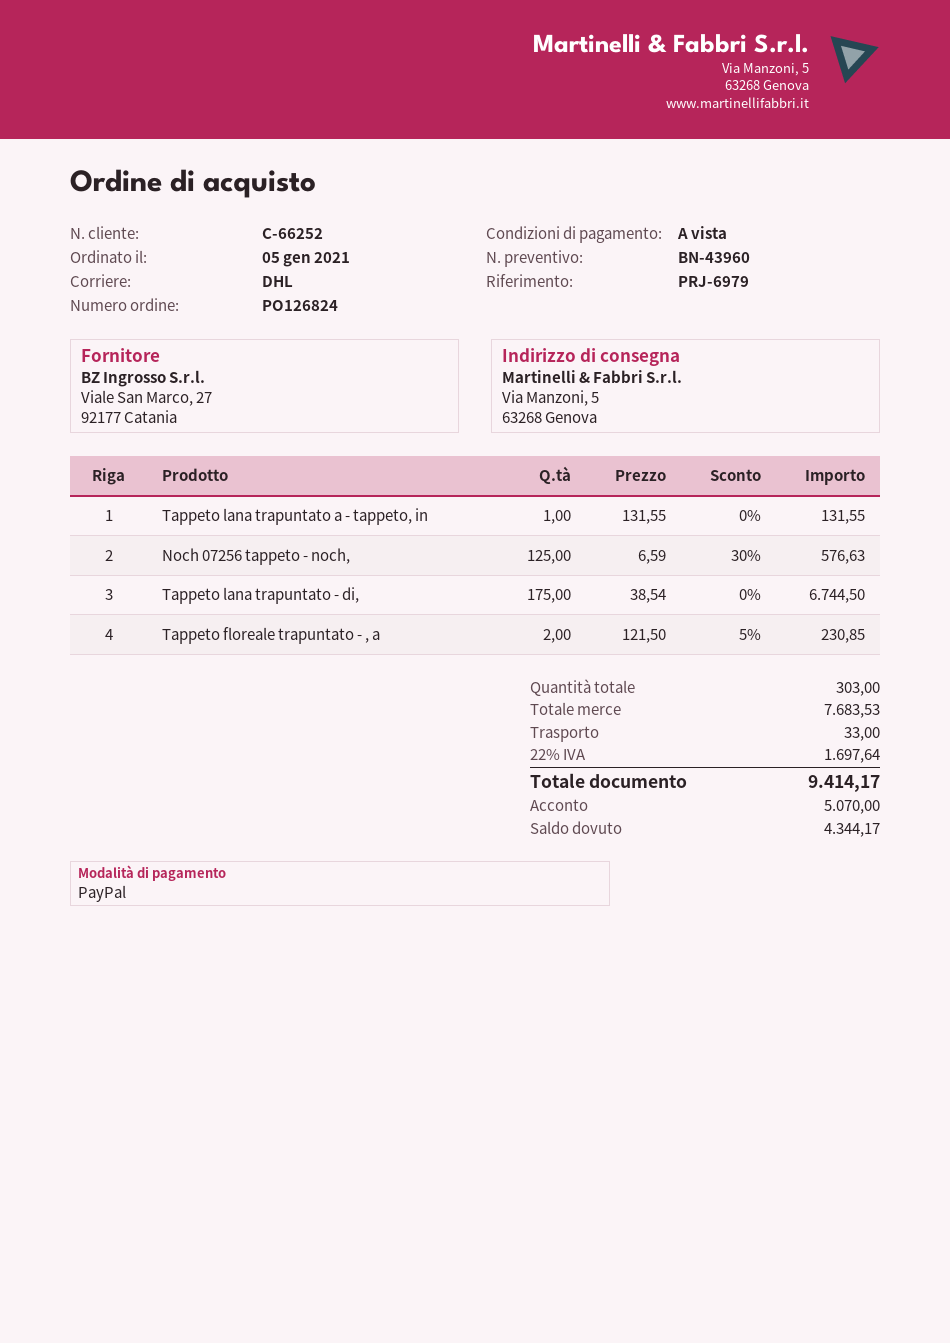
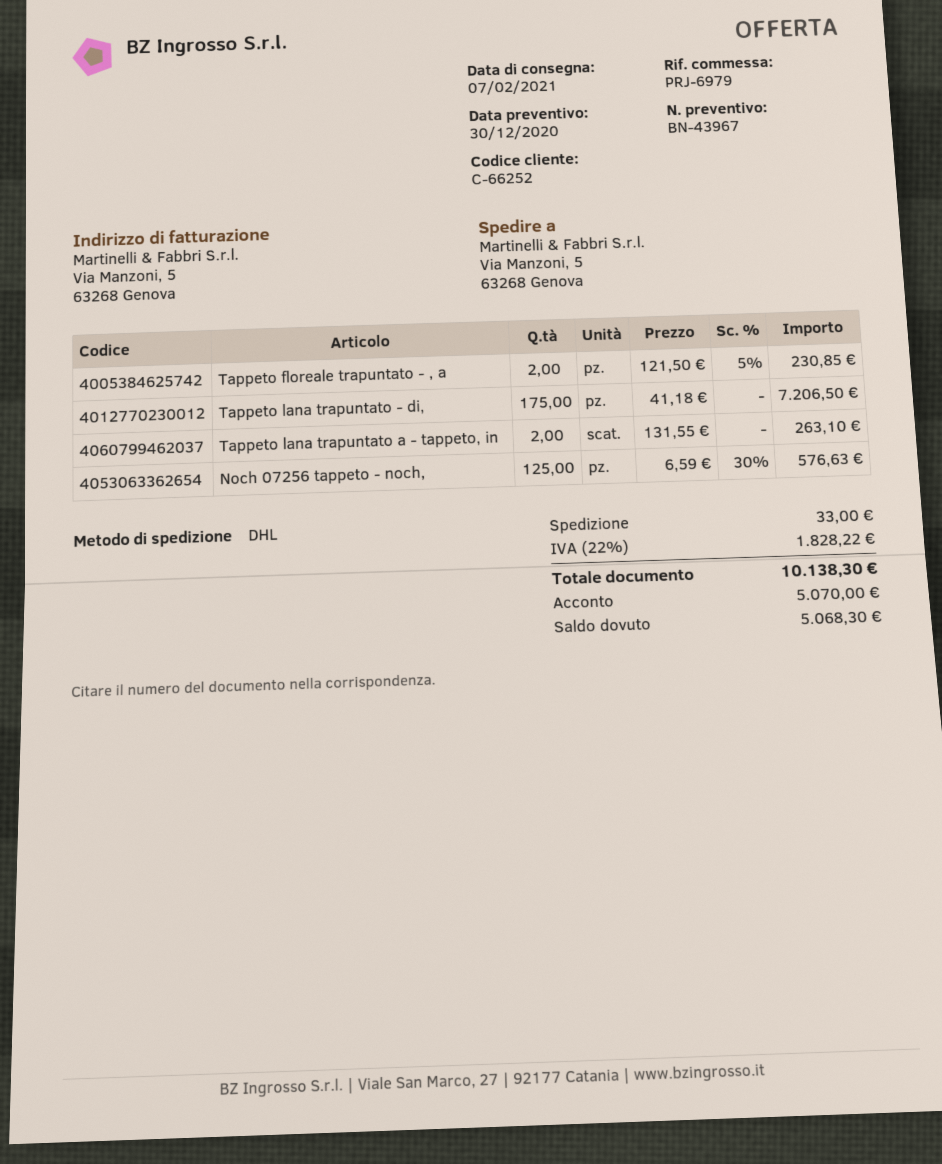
quote number: BN-43960 -> BN-43967
Tappeto lana trapuntato a - tappeto, in: 1 x 131.55 = 131.55 -> 2 x 131.55 = 263.10
Tappeto lana trapuntato - di,: 175 x 38.54 = 6744.50 -> 175 x 41.18 = 7206.50
tax: 22% = 1697.64 -> 22% = 1828.22
total: 9414.17 -> 10138.30
balance: 4344.17 -> 5068.30

